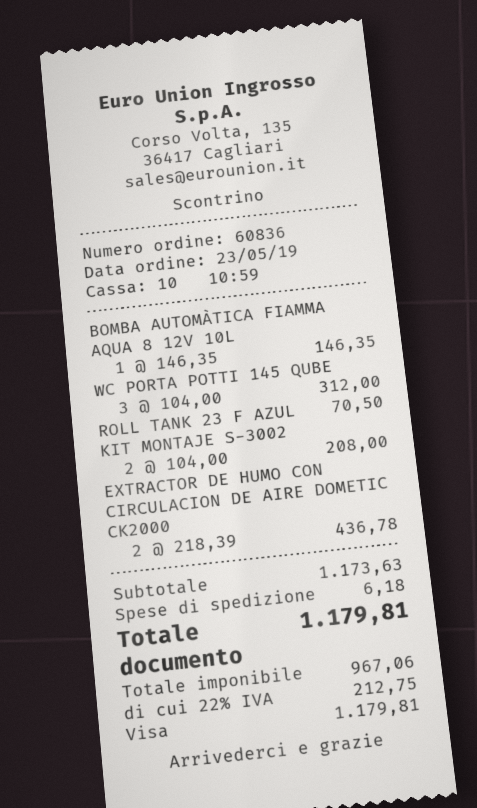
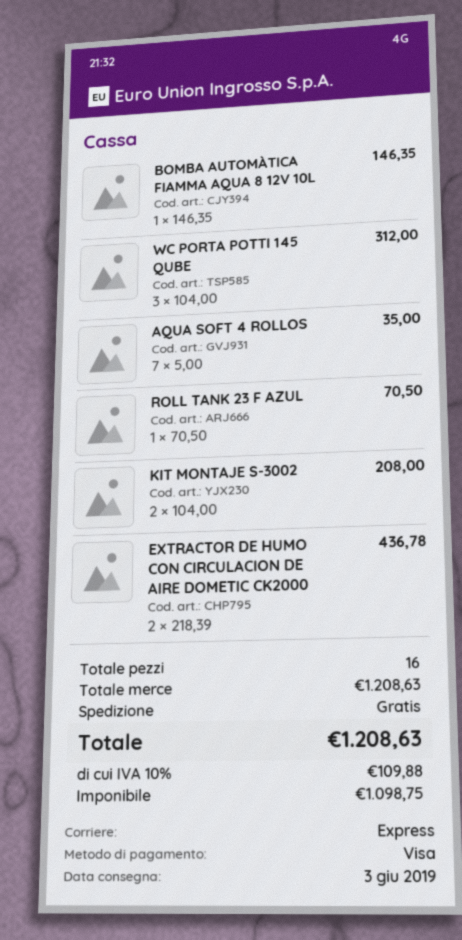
AQUA SOFT 4 ROLLOS: none -> 7 x 5.00 = 35.00
subtotal: 1173.63 -> 1208.63
shipping: 6.18 -> 0.00
net: 967.06 -> 1098.75
tax: 22% = 212.75 -> 10% = 109.88
total: 1179.81 -> 1208.63

